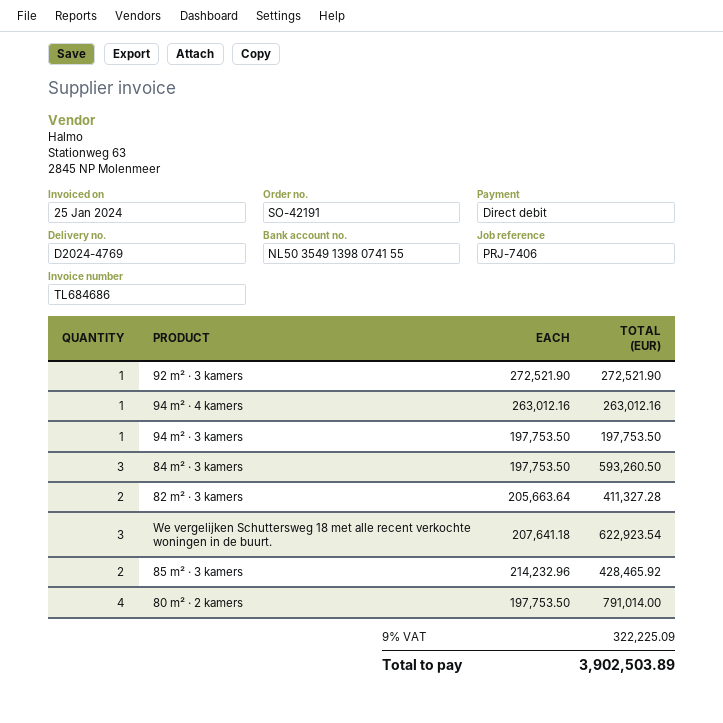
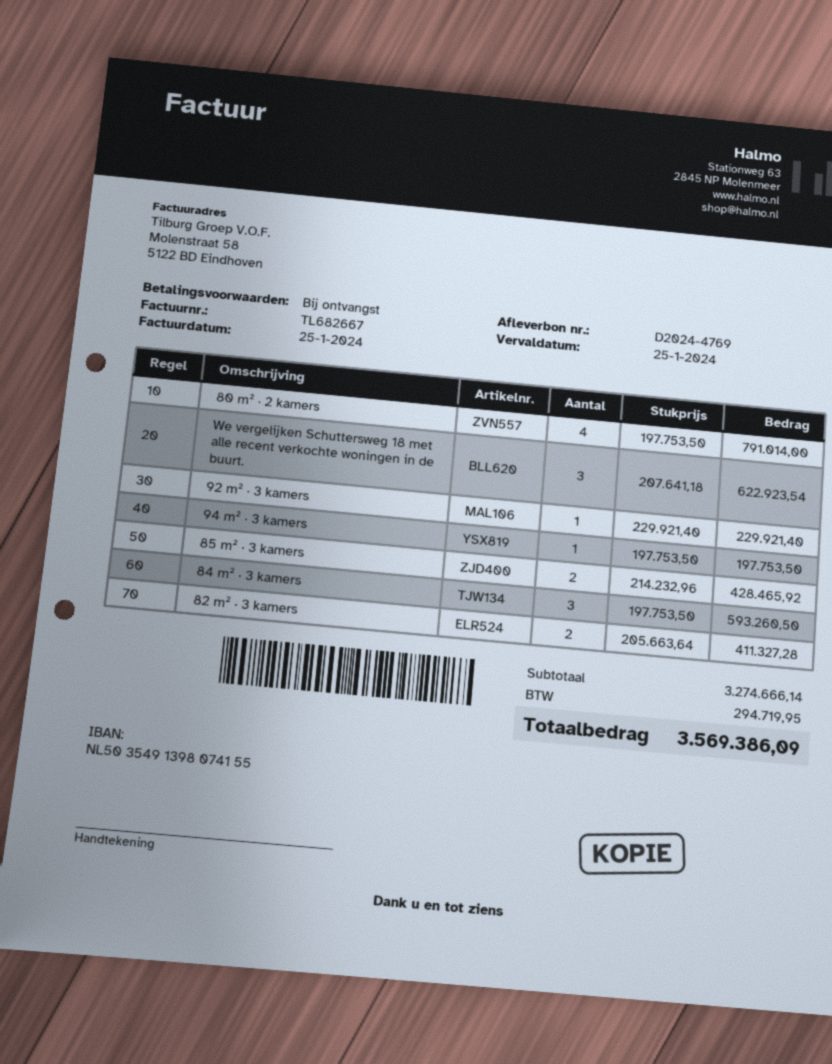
invoice number: TL684686 -> TL682667
92 m² · 3 kamers: 1 x 272521.90 = 272521.90 -> 1 x 229921.40 = 229921.40
94 m² · 4 kamers: 1 x 263012.16 = 263012.16 -> none
tax: 322225.09 -> 294719.95
total: 3902503.89 -> 3569386.09

